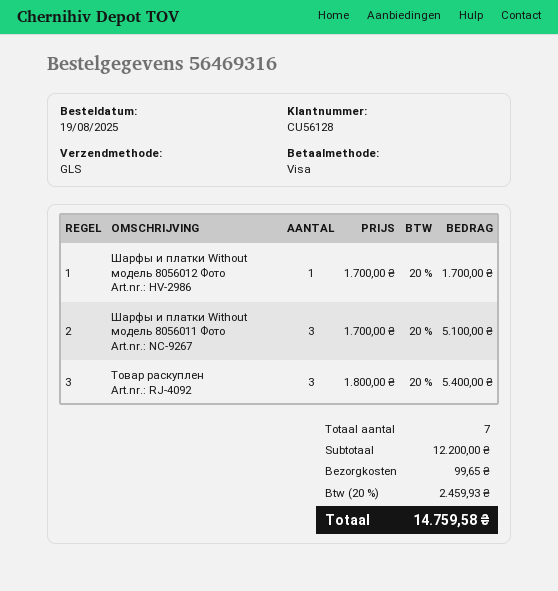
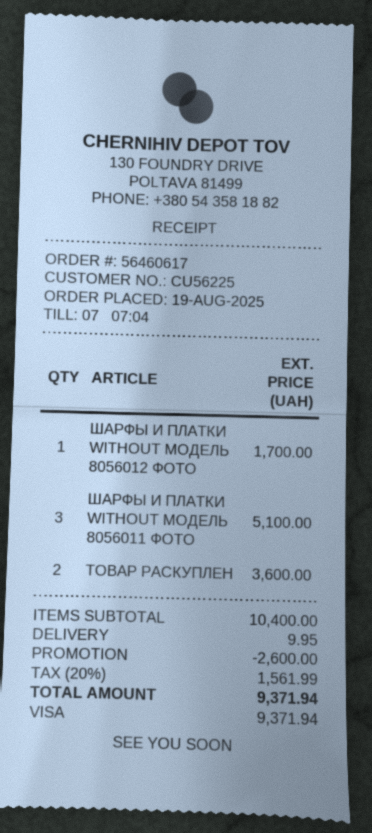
order number: 56469316 -> 56460617
customer number: CU56128 -> CU56225
Товар раскуплен: 3 for 5400.00 -> 2 for 3600.00
subtotal: 12200.00 -> 10400.00
discount: none -> 2600.00
shipping: 99.65 -> 9.95
tax: 20% = 2459.93 -> 20% = 1561.99
total: 14759.58 -> 9371.94

